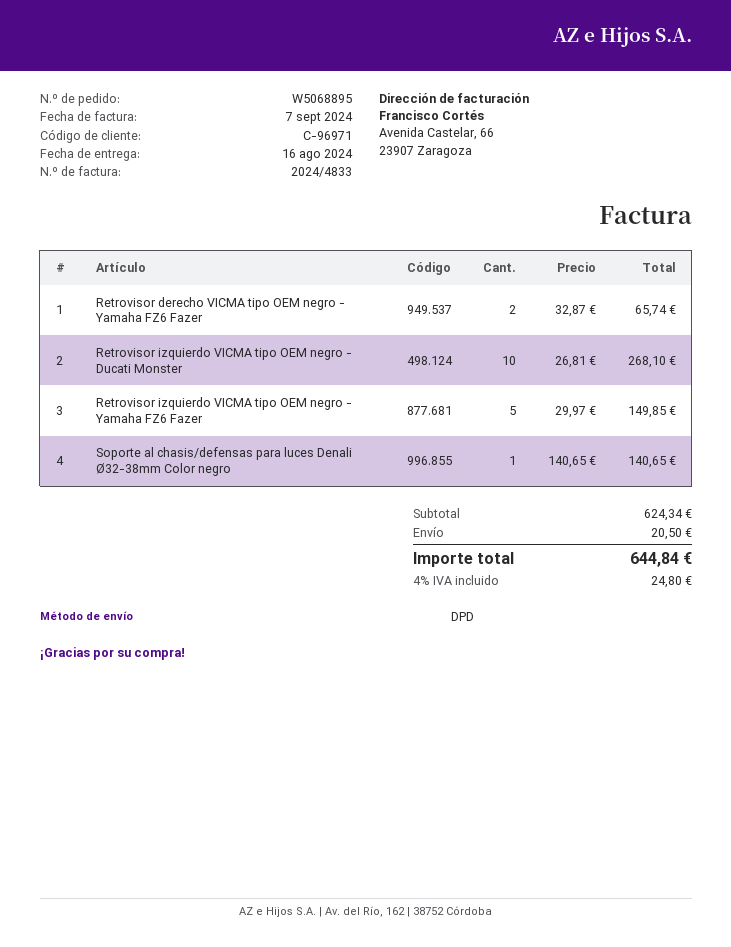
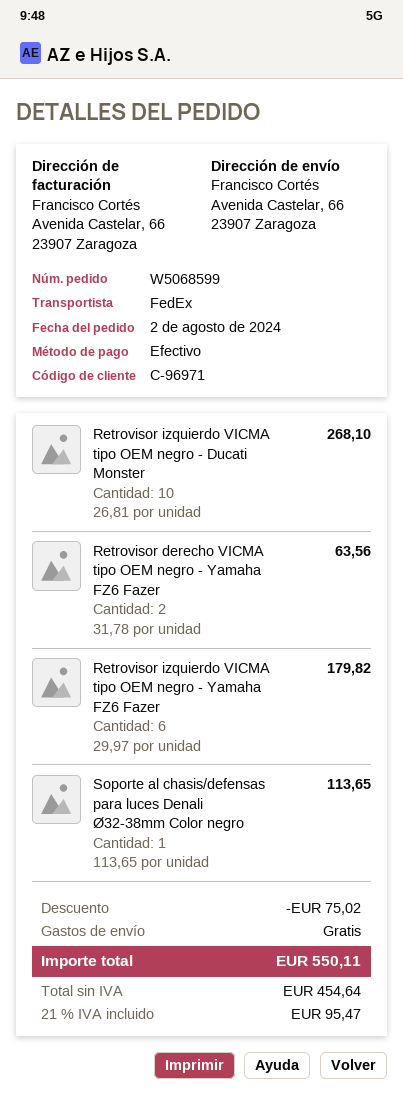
order number: W5068895 -> W5068599
shipping method: DPD -> FedEx
Retrovisor derecho VICMA tipo OEM negro - Yamaha FZ6 Fazer: 2 x 32.87 = 65.74 -> 2 x 31.78 = 63.56
Retrovisor izquierdo VICMA tipo OEM negro - Yamaha FZ6 Fazer: 5 x 29.97 = 149.85 -> 6 x 29.97 = 179.82
Soporte al chasis/defensas para luces Denali Ø32-38mm Color negro: 1 x 140.65 = 140.65 -> 1 x 113.65 = 113.65
discount: none -> 75.02
shipping: 20.50 -> 0.00
tax: 4% = 24.80 -> 21% = 95.47
total: 644.84 -> 550.11

